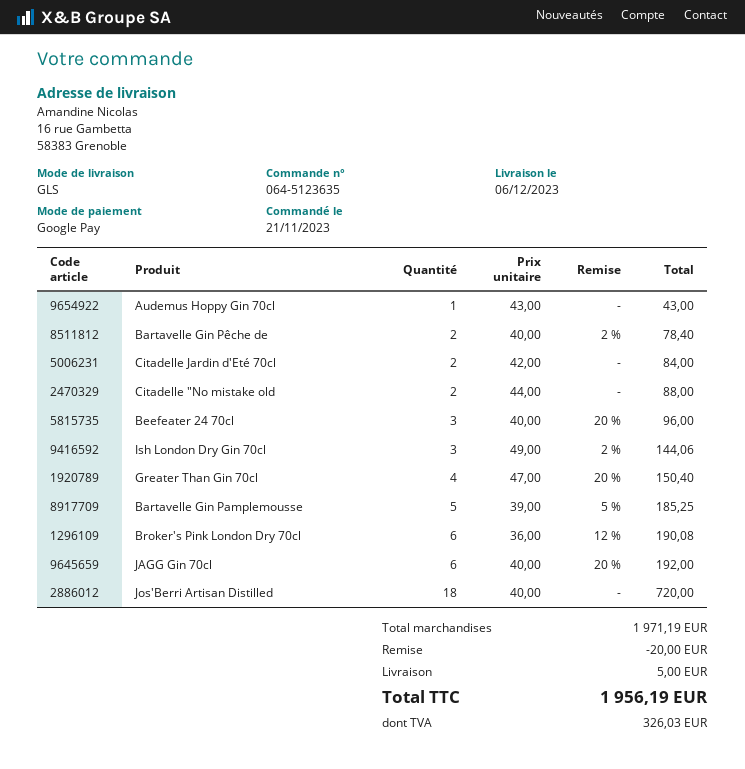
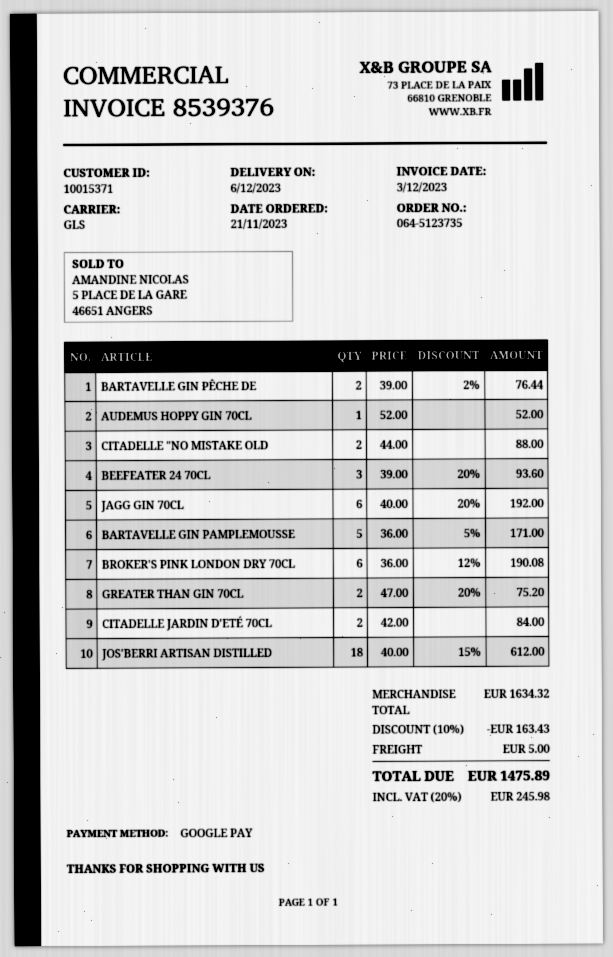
order number: 064-5123635 -> 064-5123735
Audemus Hoppy Gin 70cl: 1 x 43.00 = 43.00 -> 1 x 52.00 = 52.00
Bartavelle Gin Pêche de: 2 x 40.00 - 2% = 78.40 -> 2 x 39.00 - 2% = 76.44
Beefeater 24 70cl: 3 x 40.00 - 20% = 96.00 -> 3 x 39.00 - 20% = 93.60
Ish London Dry Gin 70cl: 3 x 49.00 - 2% = 144.06 -> none
Greater Than Gin 70cl: 4 x 47.00 - 20% = 150.40 -> 2 x 47.00 - 20% = 75.20
Bartavelle Gin Pamplemousse: 5 x 39.00 - 5% = 185.25 -> 5 x 36.00 - 5% = 171.00
Jos'Berri Artisan Distilled: 18 x 40.00 = 720.00 -> 18 x 40.00 - 15% = 612.00
subtotal: 1971.19 -> 1634.32
discount: 20.00 -> 163.43
tax: 326.03 -> 245.98
total: 1956.19 -> 1475.89

